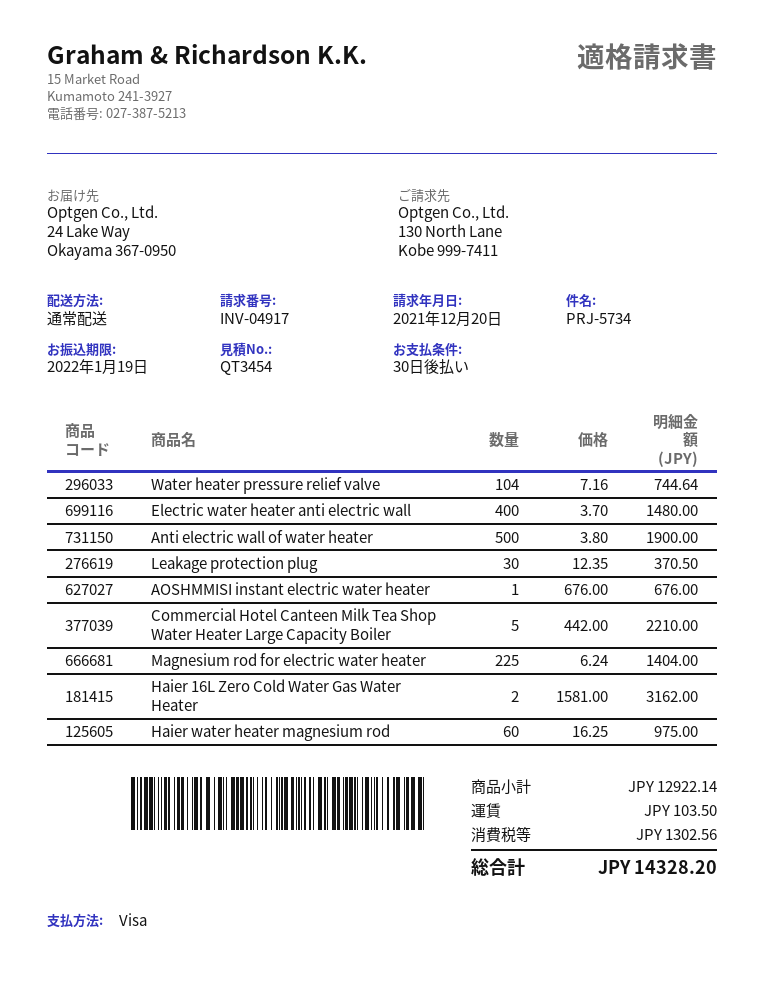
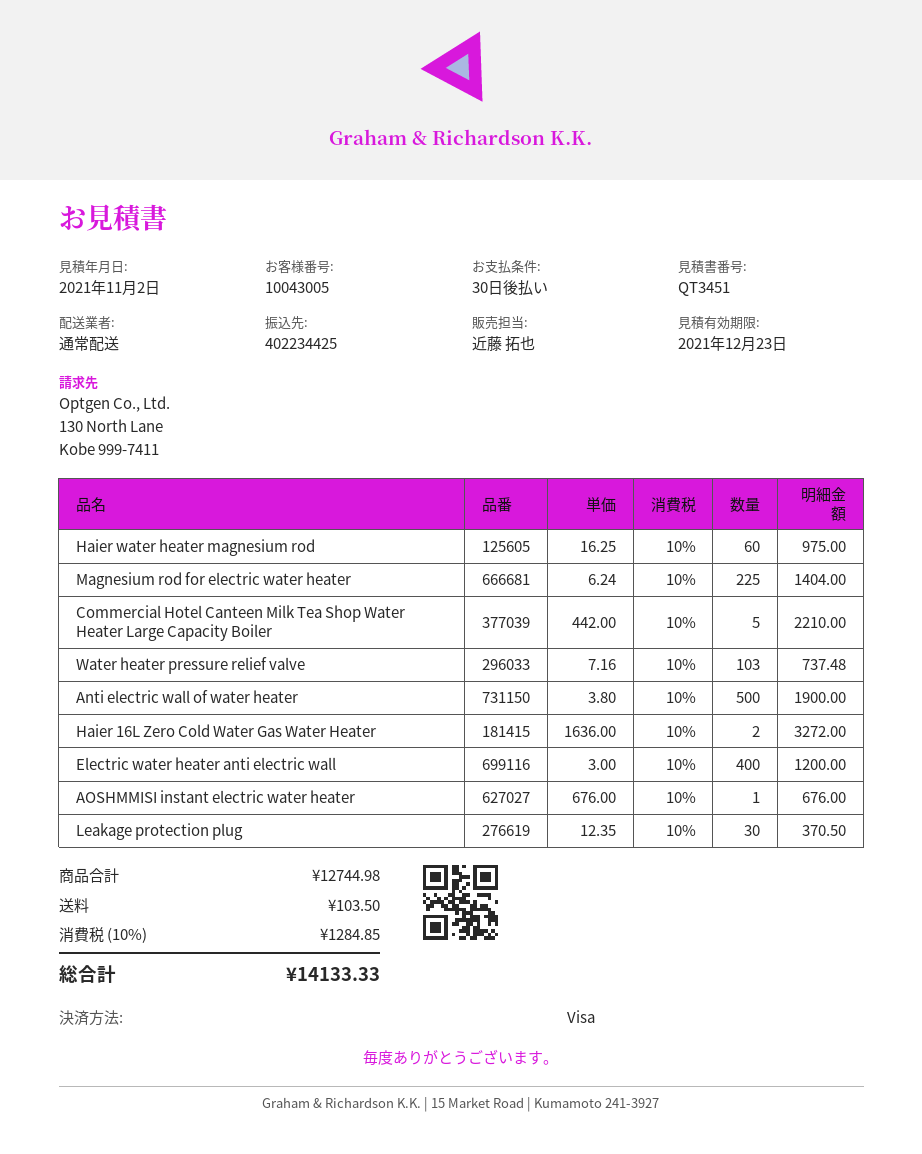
quote number: QT3454 -> QT3451
Water heater pressure relief valve: 104 x 7.16 = 744.64 -> 103 x 7.16 = 737.48
Electric water heater anti electric wall: 400 x 3.70 = 1480.00 -> 400 x 3.00 = 1200.00
Haier 16L Zero Cold Water Gas Water Heater: 2 x 1581.00 = 3162.00 -> 2 x 1636.00 = 3272.00
subtotal: 12922.14 -> 12744.98
tax: 1302.56 -> 1284.85
total: 14328.20 -> 14133.33

